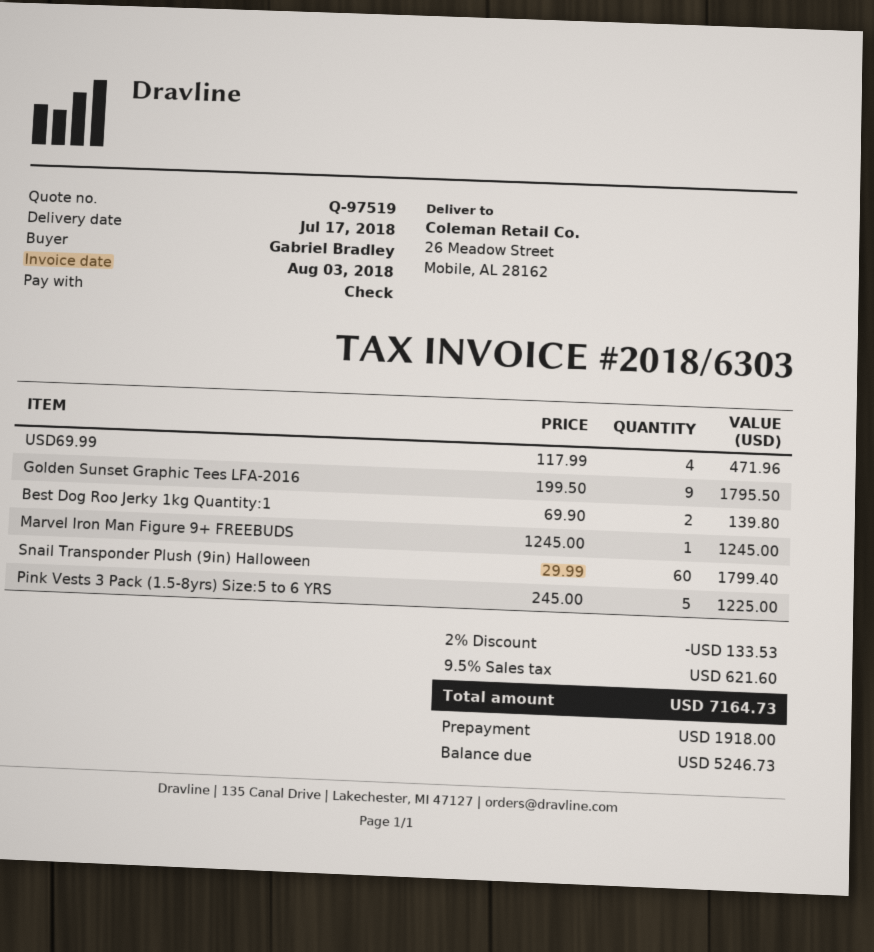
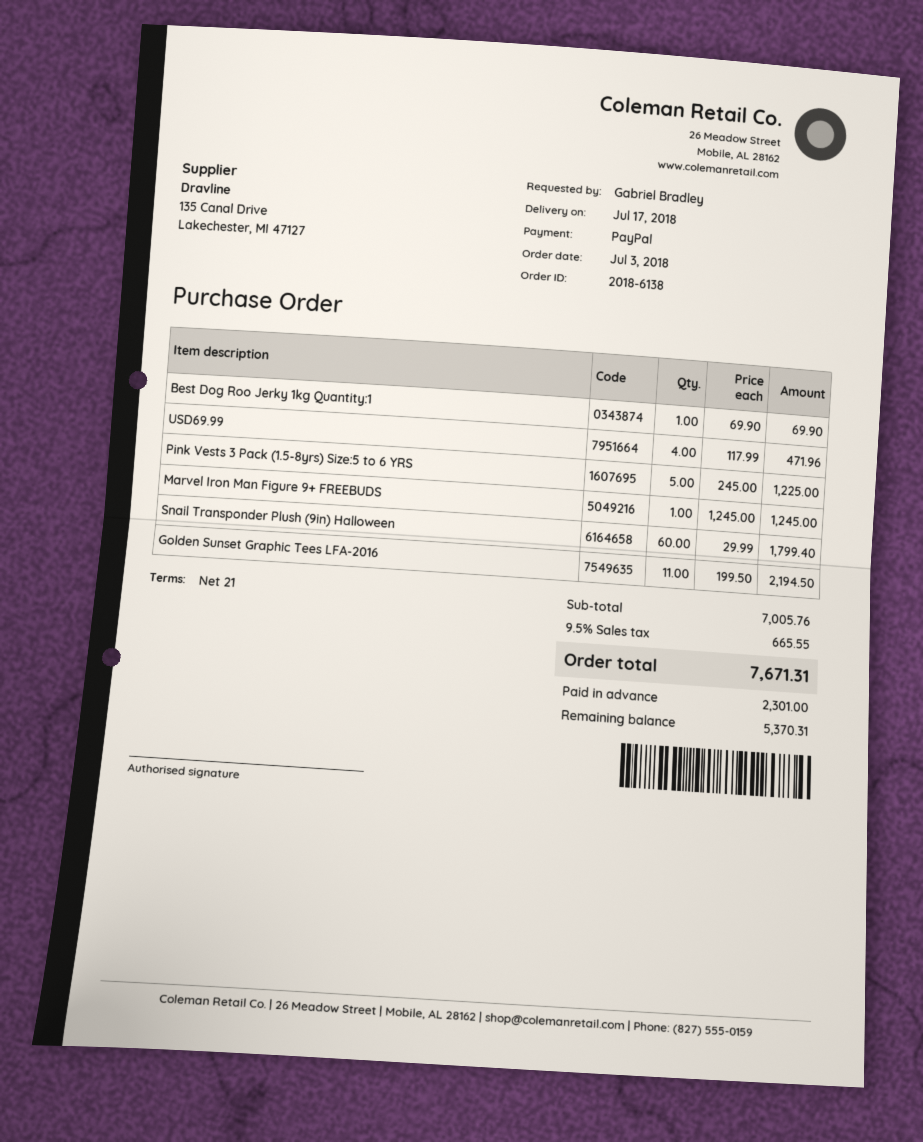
payment method: cheque -> PayPal
Golden Sunset Graphic Tees LFA-2016: 9 x 199.50 = 1795.50 -> 11 x 199.50 = 2194.50
Best Dog Roo Jerky 1kg Quantity:1: 2 x 69.90 = 139.80 -> 1 x 69.90 = 69.90
discount: 2% = 133.53 -> none
tax: 9.5% = 621.60 -> 9.5% = 665.55
total: 7164.73 -> 7671.31
deposit: 1918.00 -> 2301.00
balance: 5246.73 -> 5370.31

